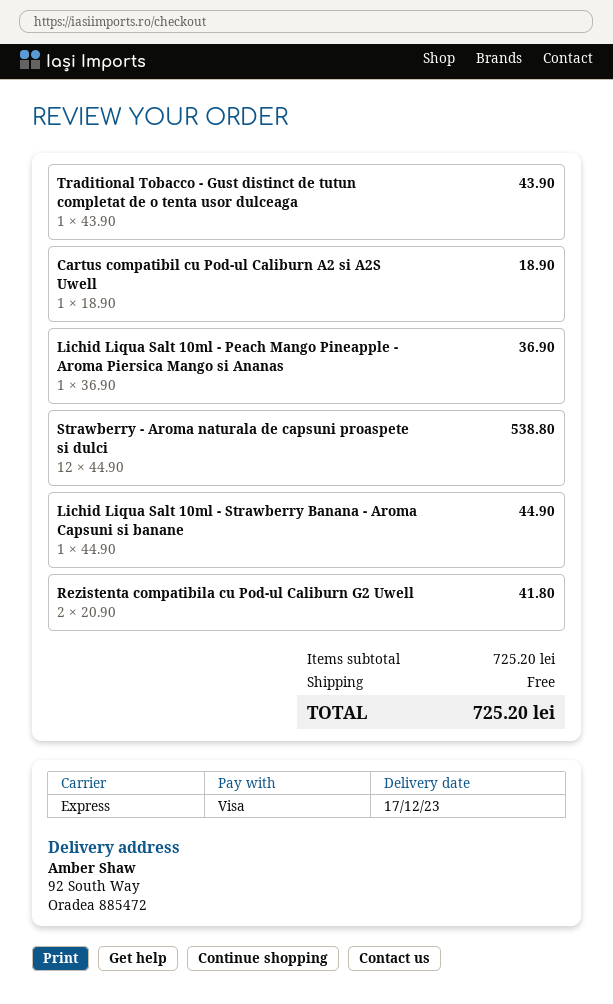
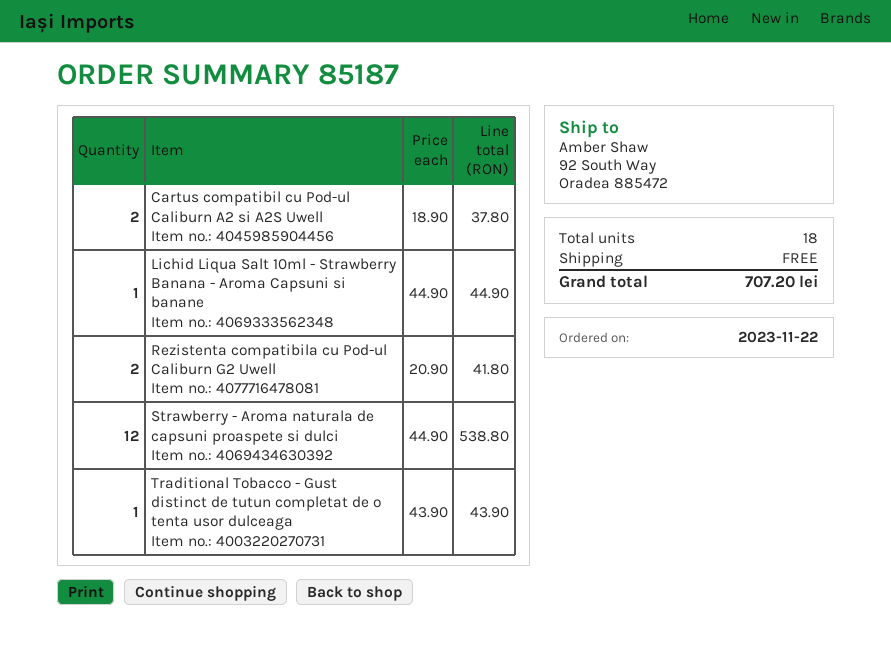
Cartus compatibil cu Pod-ul Caliburn A2 si A2S Uwell: 1 x 18.90 = 18.90 -> 2 x 18.90 = 37.80
Lichid Liqua Salt 10ml - Peach Mango Pineapple - Aroma Piersica Mango si Ananas: 1 x 36.90 = 36.90 -> none
total: 725.20 -> 707.20

